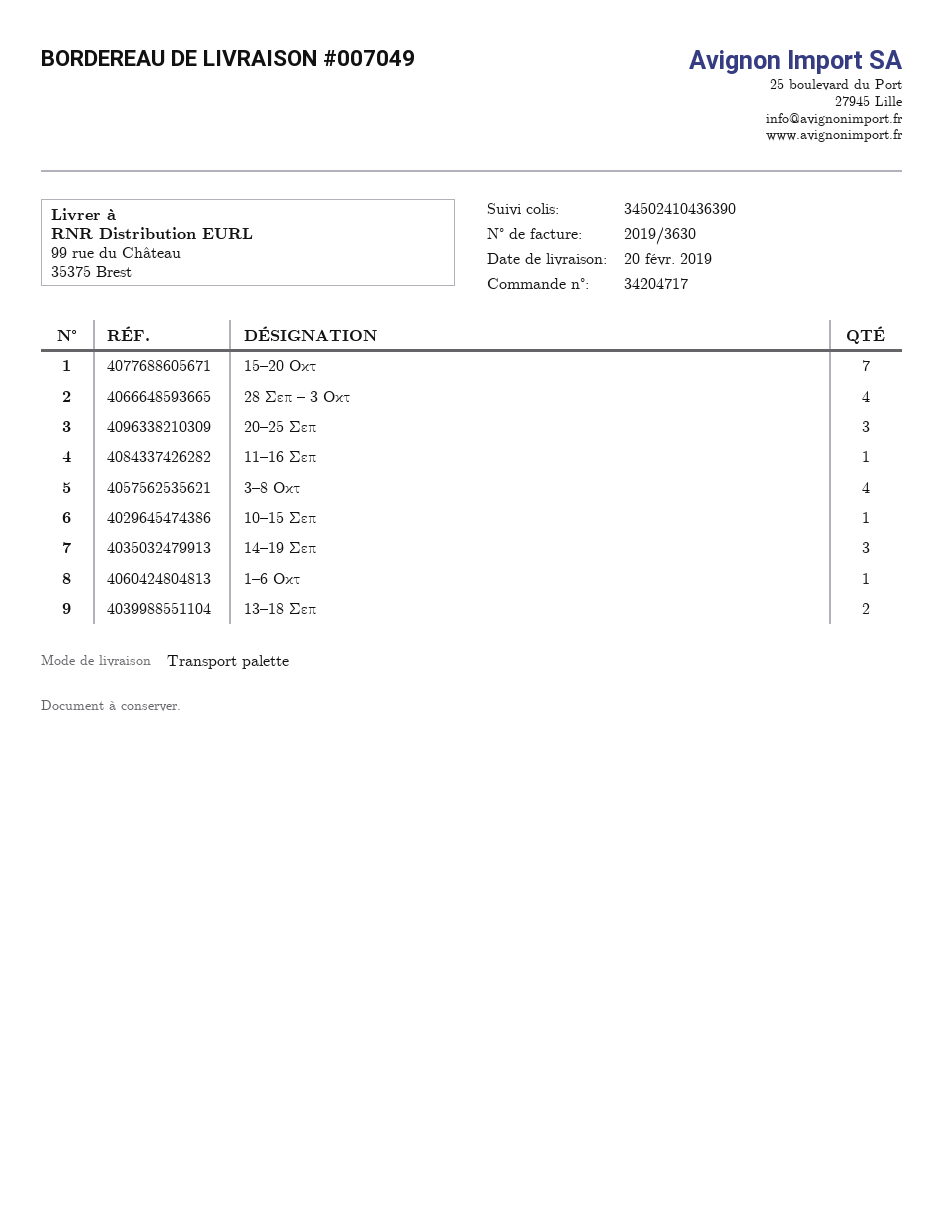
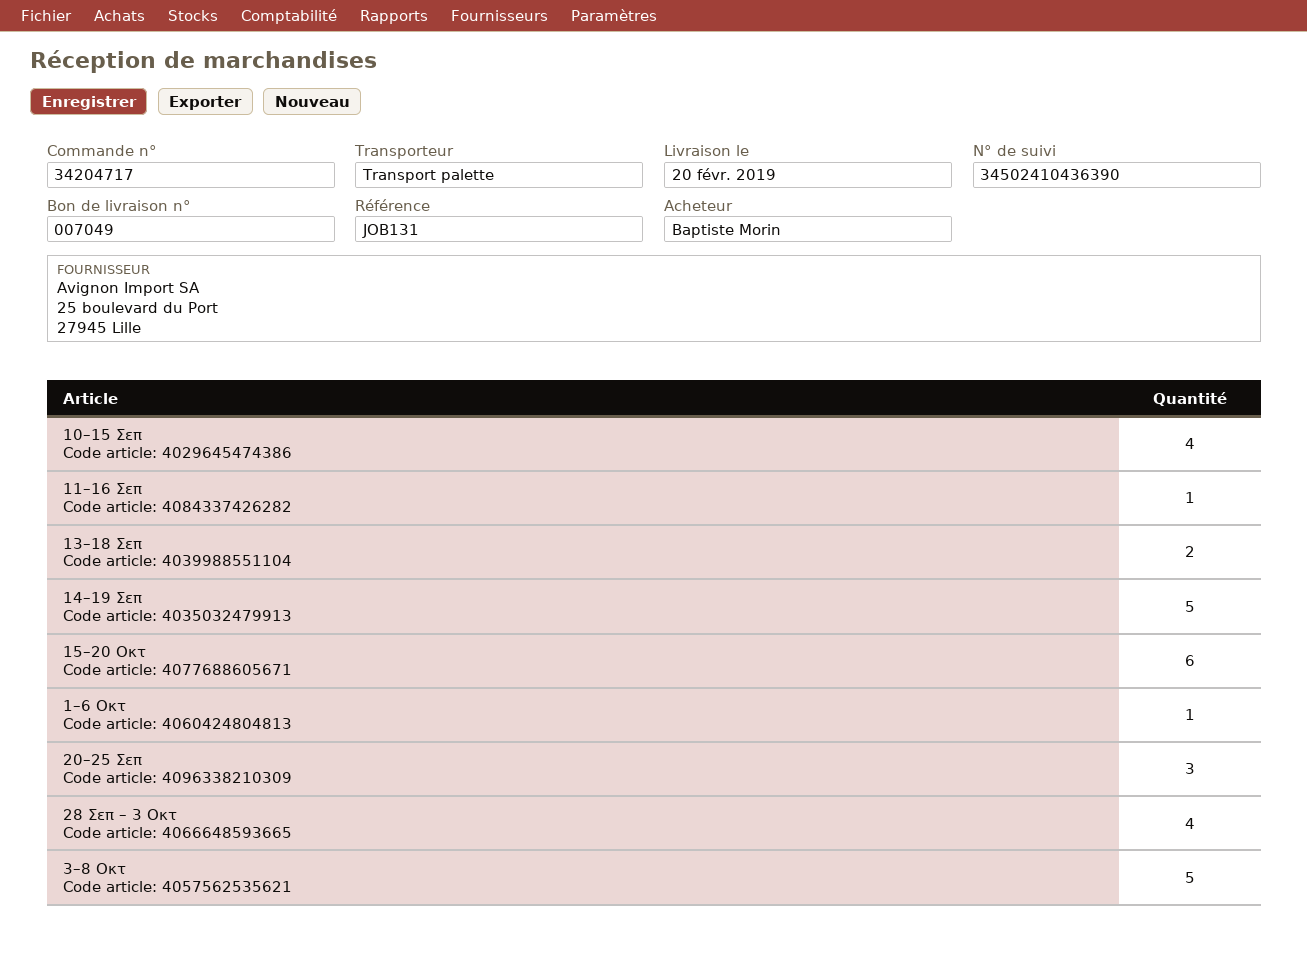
15–20 Οκτ: 7 -> 6
3–8 Οκτ: 4 -> 5
10–15 Σεπ: 1 -> 4
14–19 Σεπ: 3 -> 5

